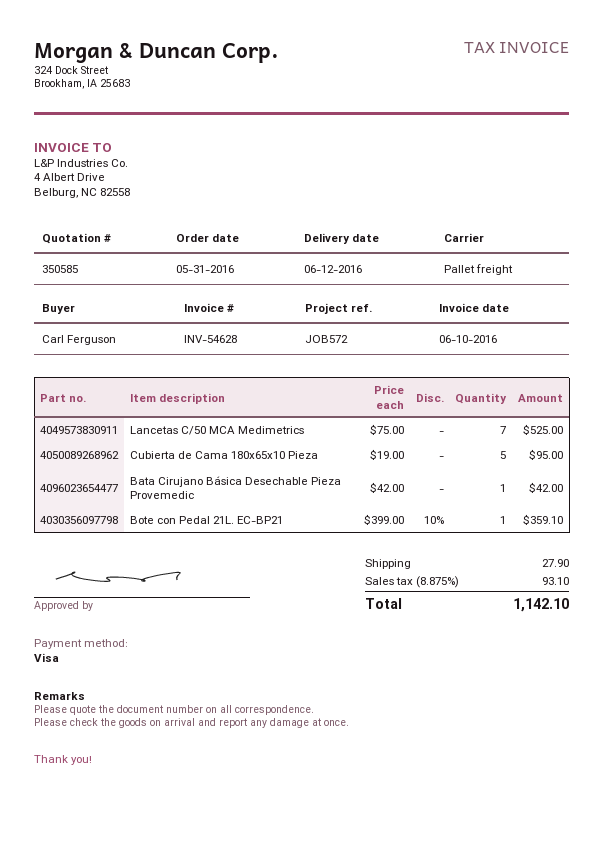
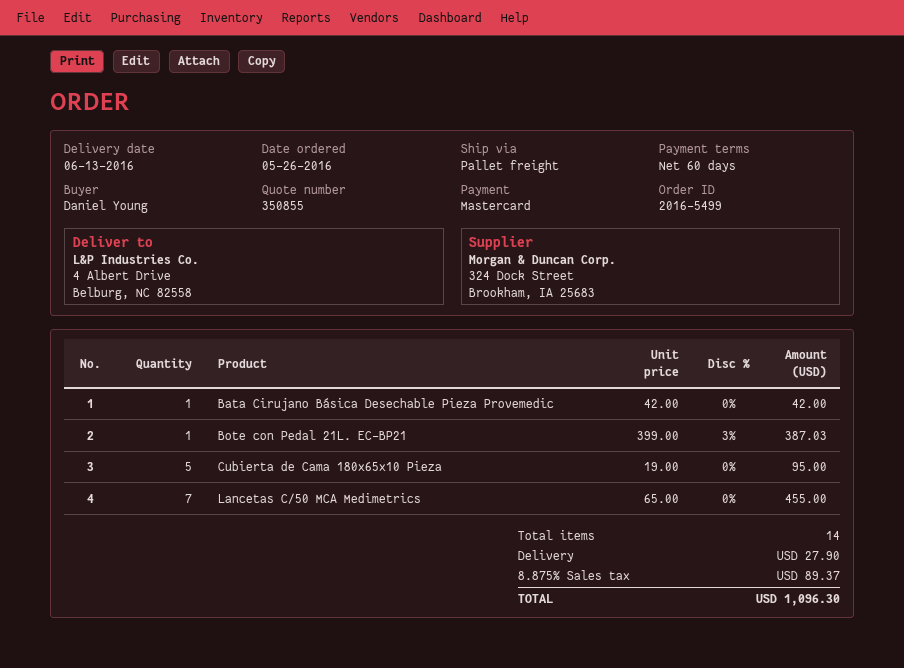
quote number: 350585 -> 350855
order date: 2016-05-31 -> 2016-05-26
delivery date: 2016-06-12 -> 2016-06-13
ordered by: Carl Ferguson -> Daniel Young
payment method: Visa -> Mastercard
Lancetas C/50 MCA Medimetrics: 7 x 75.00 = 525.00 -> 7 x 65.00 = 455.00
Bote con Pedal 21L. EC-BP21: 1 x 399.00 - 10% = 359.10 -> 1 x 399.00 - 3% = 387.03
tax: 8.875% = 93.10 -> 8.875% = 89.37
total: 1142.10 -> 1096.30

